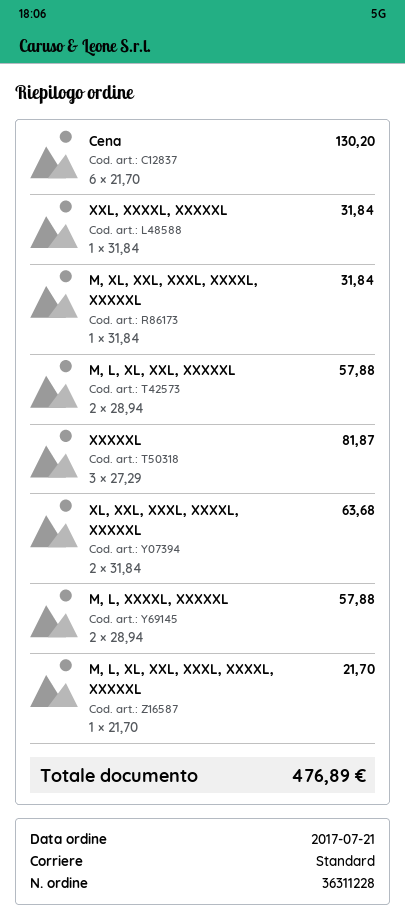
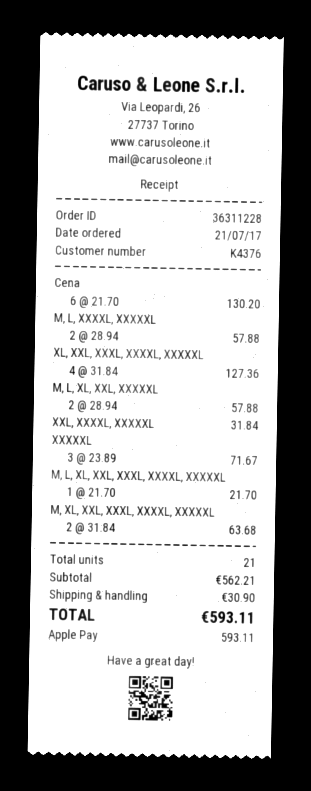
M, XL, XXL, XXXL, XXXXL, XXXXXL: 1 x 31.84 = 31.84 -> 2 x 31.84 = 63.68
XXXXXL: 3 x 27.29 = 81.87 -> 3 x 23.89 = 71.67
XL, XXL, XXXL, XXXXL, XXXXXL: 2 x 31.84 = 63.68 -> 4 x 31.84 = 127.36
shipping: none -> 30.90
total: 476.89 -> 593.11

